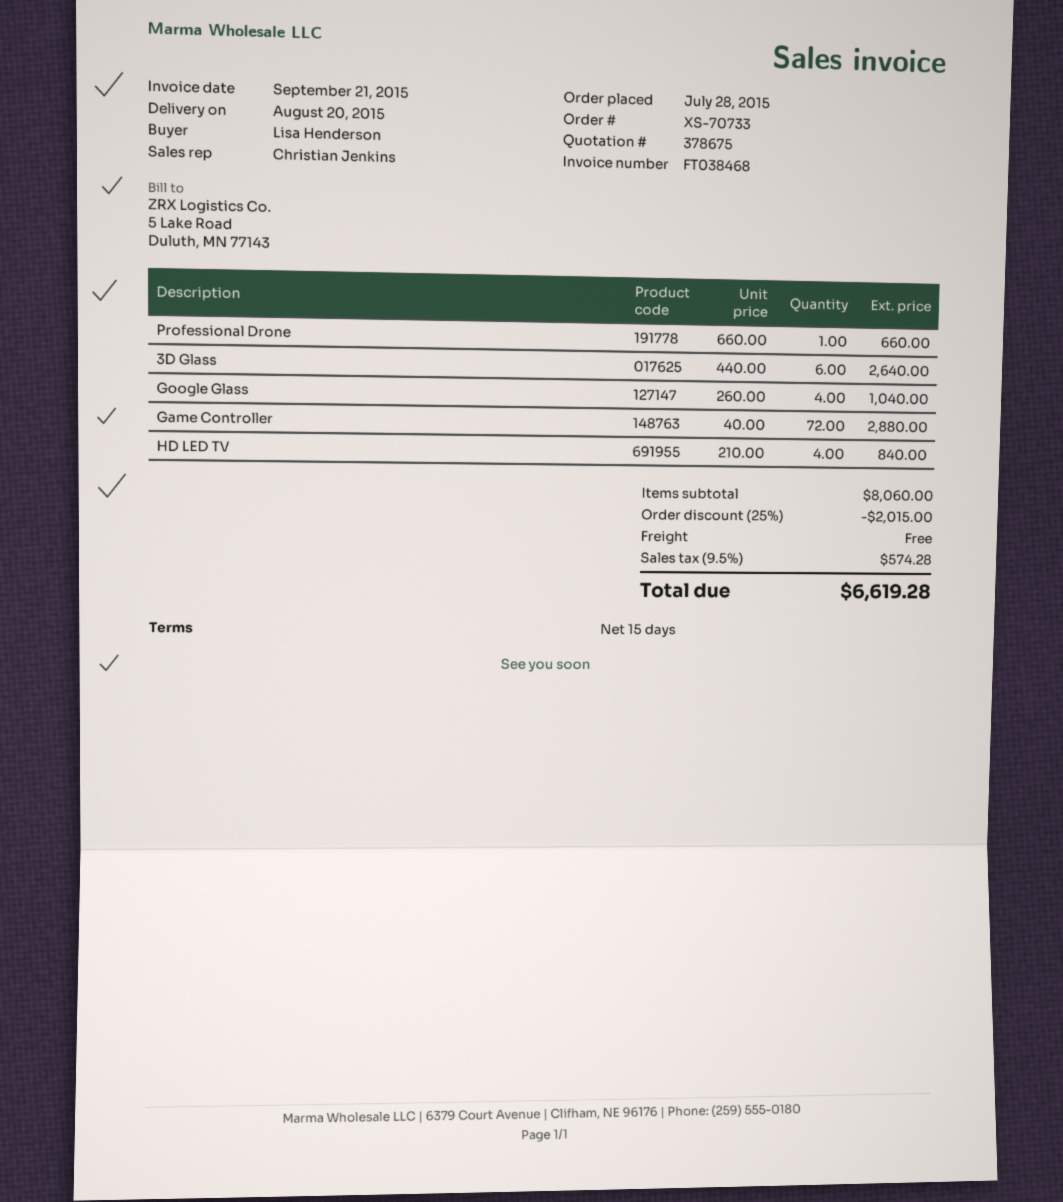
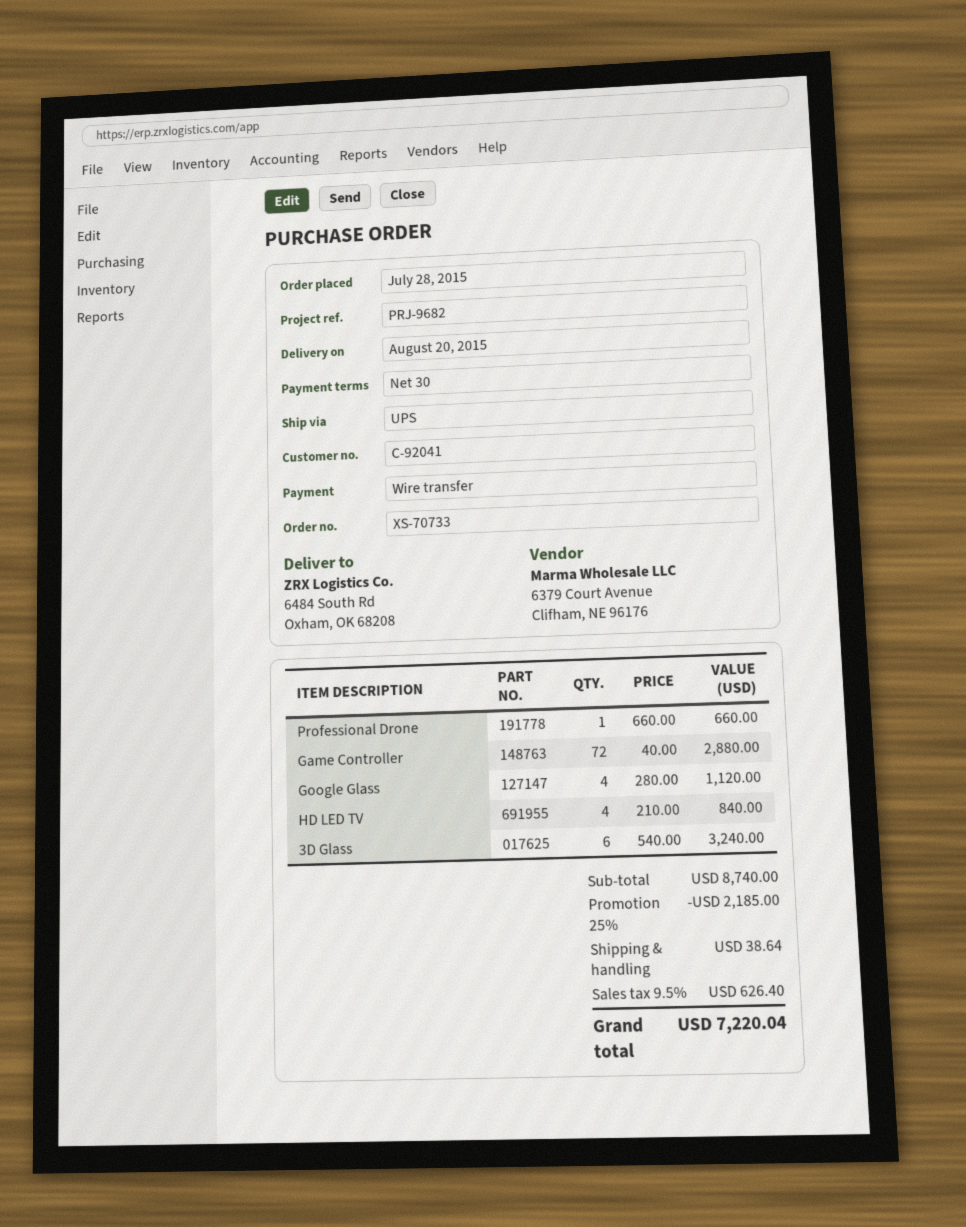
payment terms: 15 days -> 30 days
3D Glass: 6 x 440.00 = 2640.00 -> 6 x 540.00 = 3240.00
Google Glass: 4 x 260.00 = 1040.00 -> 4 x 280.00 = 1120.00
subtotal: 8060.00 -> 8740.00
discount: 25% = 2015.00 -> 25% = 2185.00
shipping: 0.00 -> 38.64
tax: 9.5% = 574.28 -> 9.5% = 626.40
total: 6619.28 -> 7220.04

